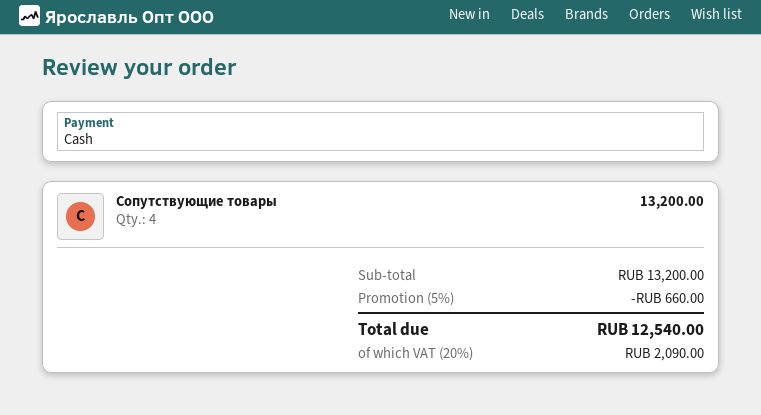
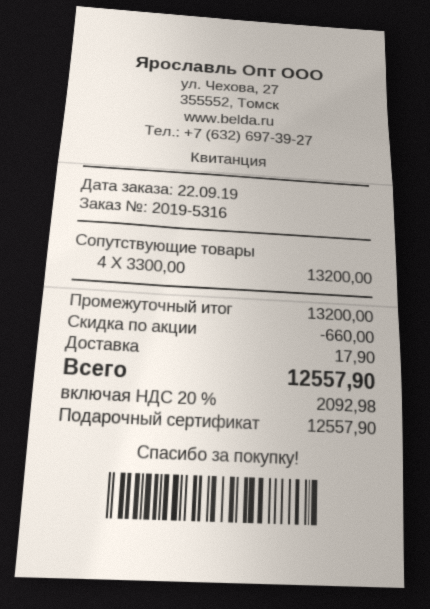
payment method: cash -> gift card
shipping: none -> 17.90
tax: 20% = 2090.00 -> 20% = 2092.98
total: 12540.00 -> 12557.90

